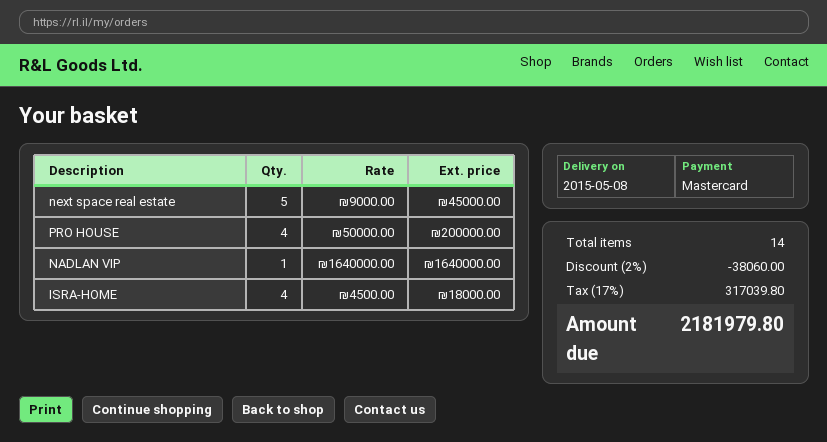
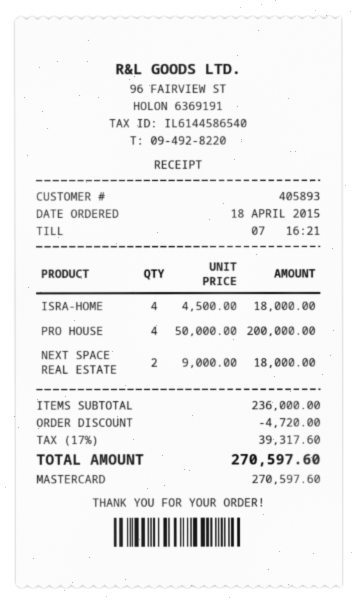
next space real estate: 5 x 9000.00 = 45000.00 -> 2 x 9000.00 = 18000.00
NADLAN VIP: 1 x 1640000.00 = 1640000.00 -> none
discount: 38060.00 -> 4720.00
tax: 17% = 317039.80 -> 17% = 39317.60
total: 2181979.80 -> 270597.60

